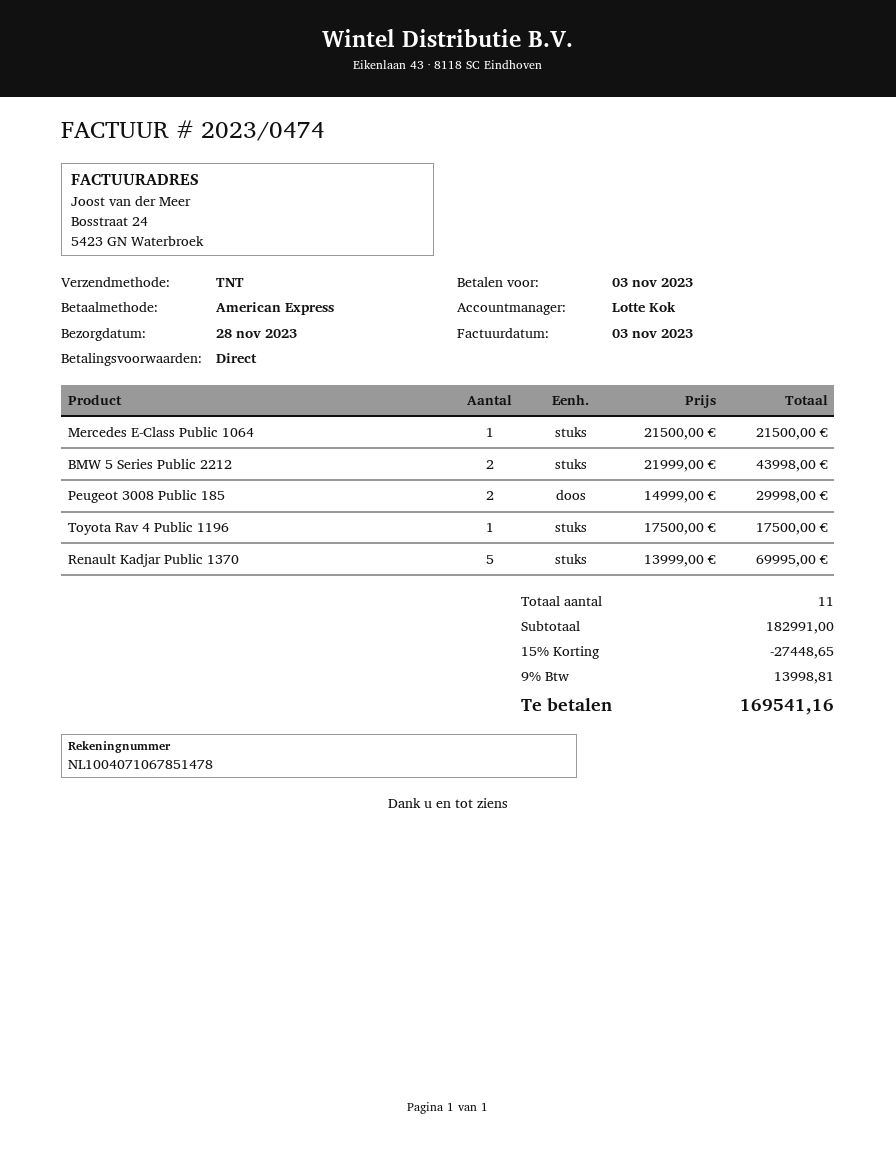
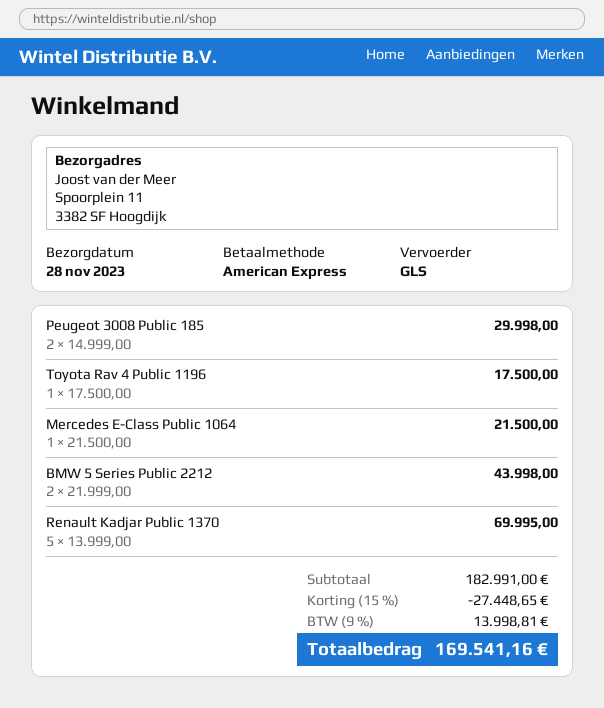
shipping method: TNT -> GLS

